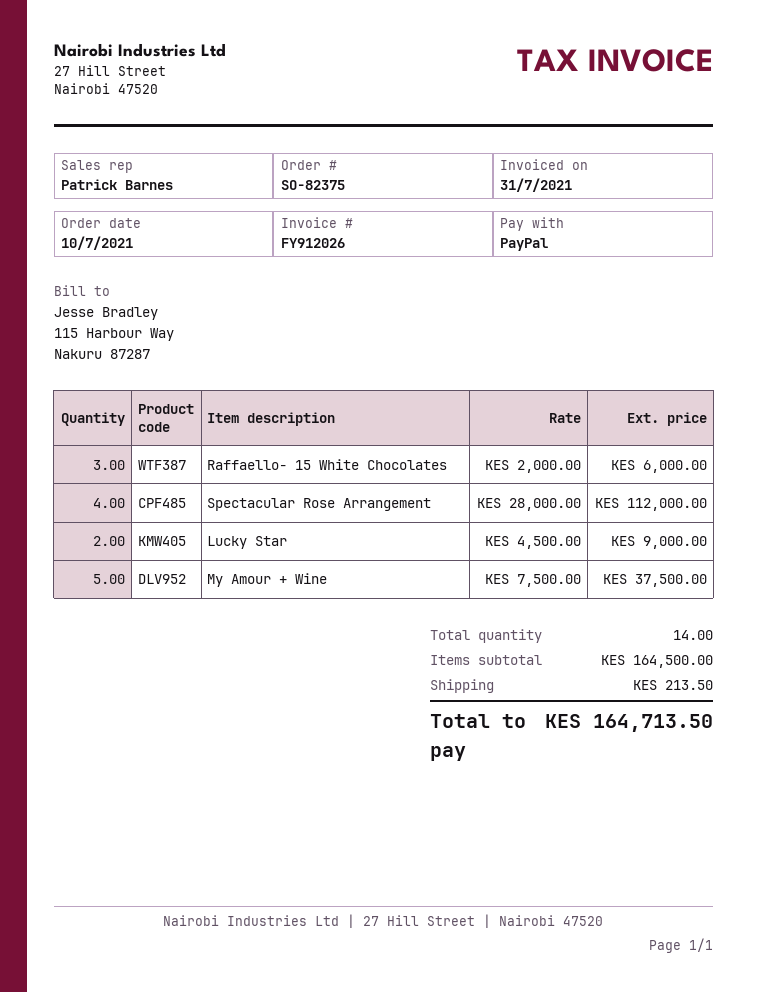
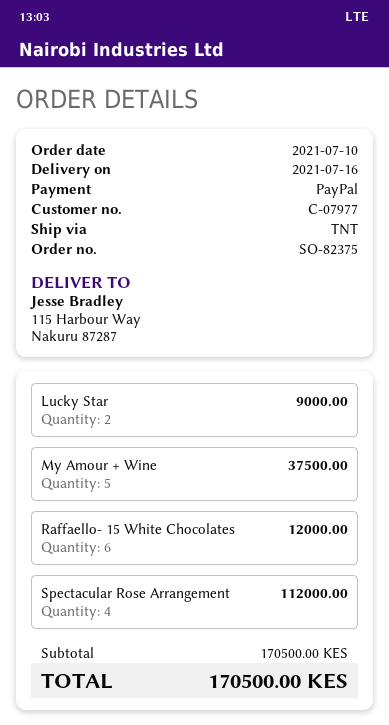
Raffaello- 15 White Chocolates: 3 for 6000.00 -> 6 for 12000.00
subtotal: 164500.00 -> 170500.00
shipping: 213.50 -> none
total: 164713.50 -> 170500.00

